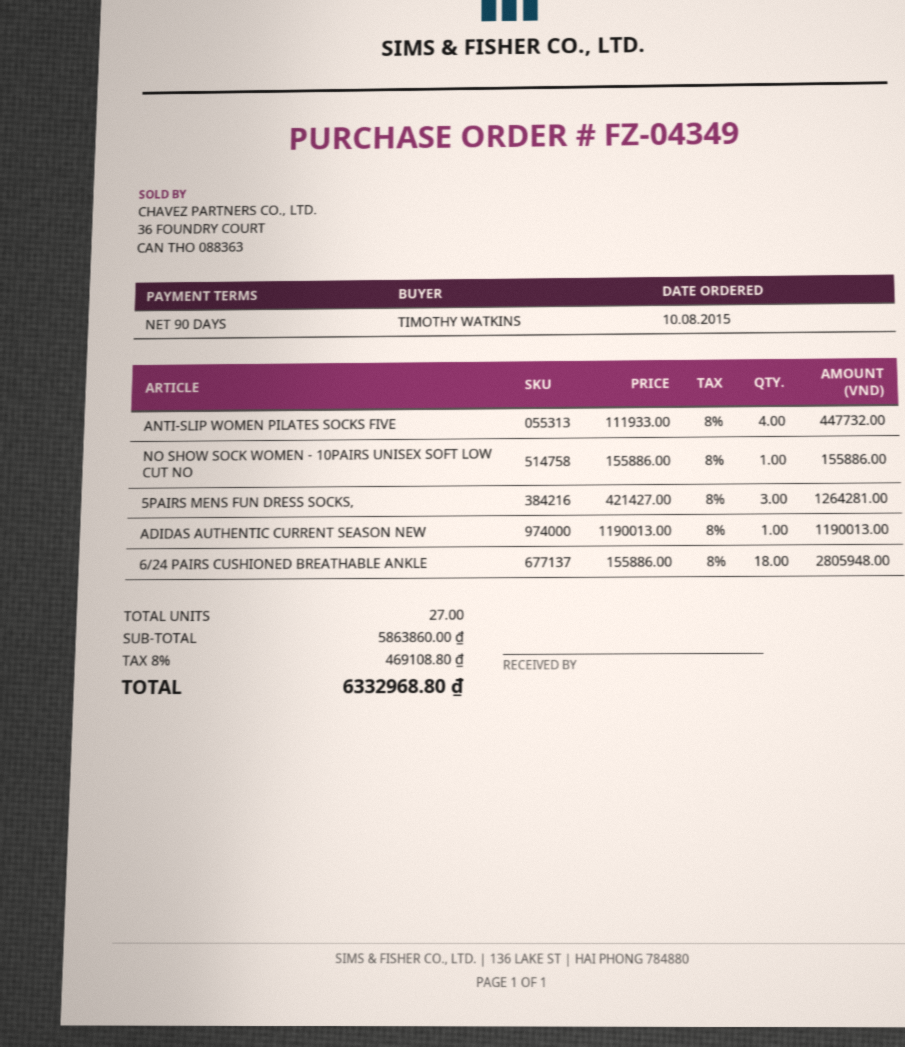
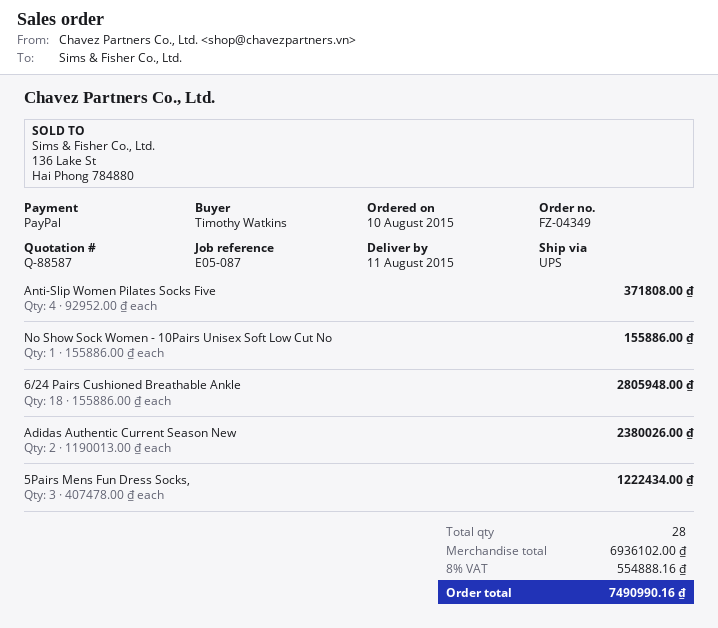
ANTI-SLIP WOMEN PILATES SOCKS FIVE: 4 x 111933.00 = 447732.00 -> 4 x 92952.00 = 371808.00
5PAIRS MENS FUN DRESS SOCKS,: 3 x 421427.00 = 1264281.00 -> 3 x 407478.00 = 1222434.00
ADIDAS AUTHENTIC CURRENT SEASON NEW: 1 x 1190013.00 = 1190013.00 -> 2 x 1190013.00 = 2380026.00
total quantity: 27 -> 28
subtotal: 5863860.00 -> 6936102.00
tax: 8% = 469108.80 -> 8% = 554888.16
total: 6332968.80 -> 7490990.16

